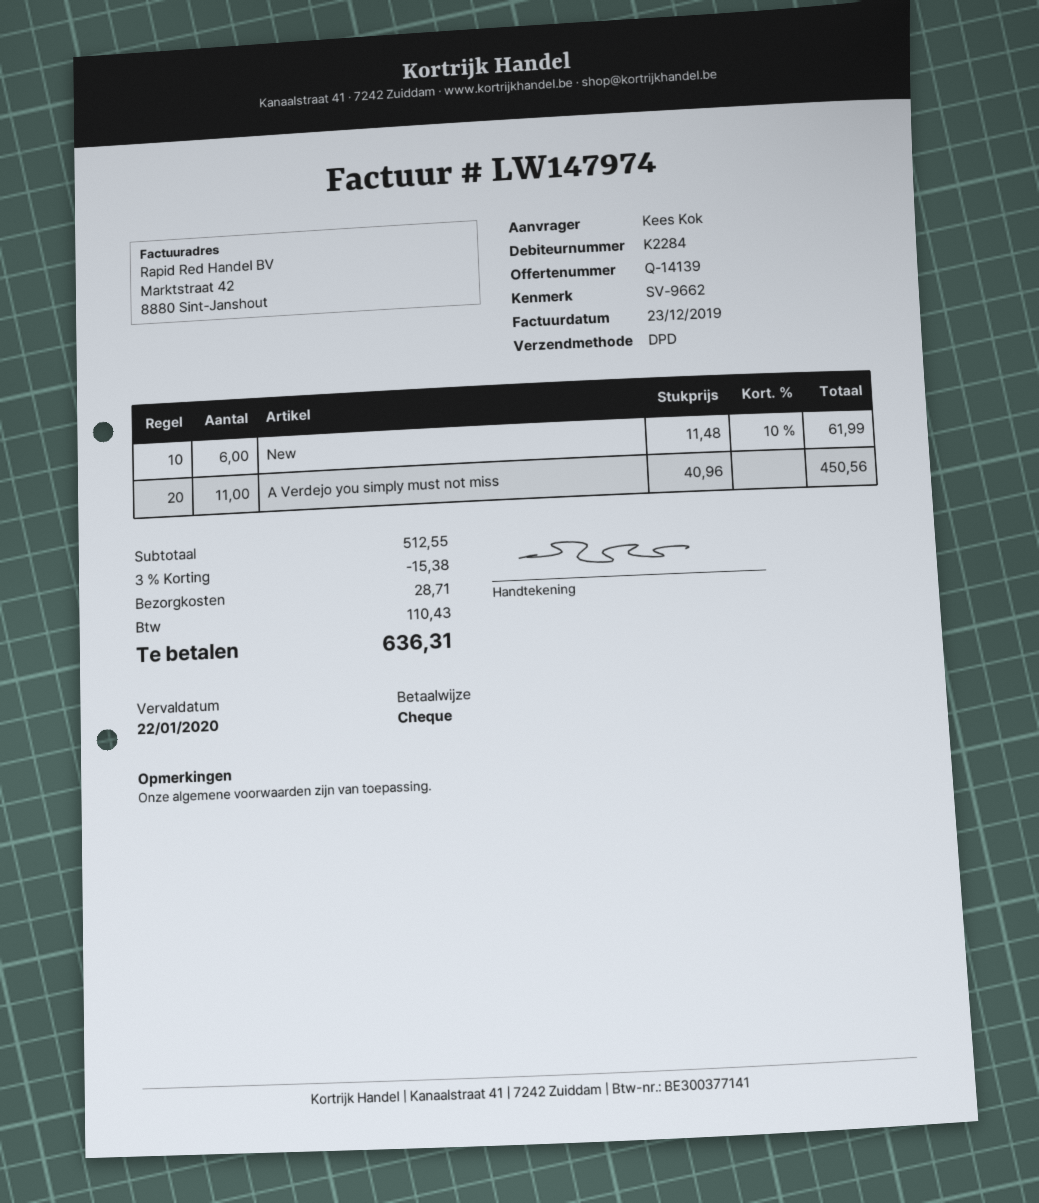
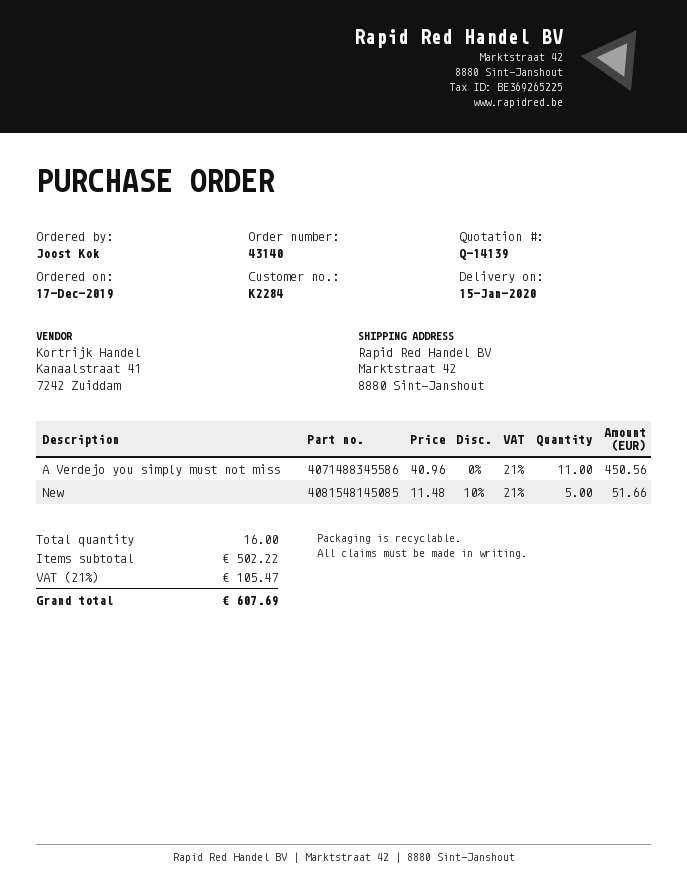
ordered by: Kees Kok -> Joost Kok
New: 6 x 11.48 - 10% = 61.99 -> 5 x 11.48 - 10% = 51.66
subtotal: 512.55 -> 502.22
discount: 3% = 15.38 -> none
shipping: 28.71 -> none
tax: 110.43 -> 105.47
total: 636.31 -> 607.69

